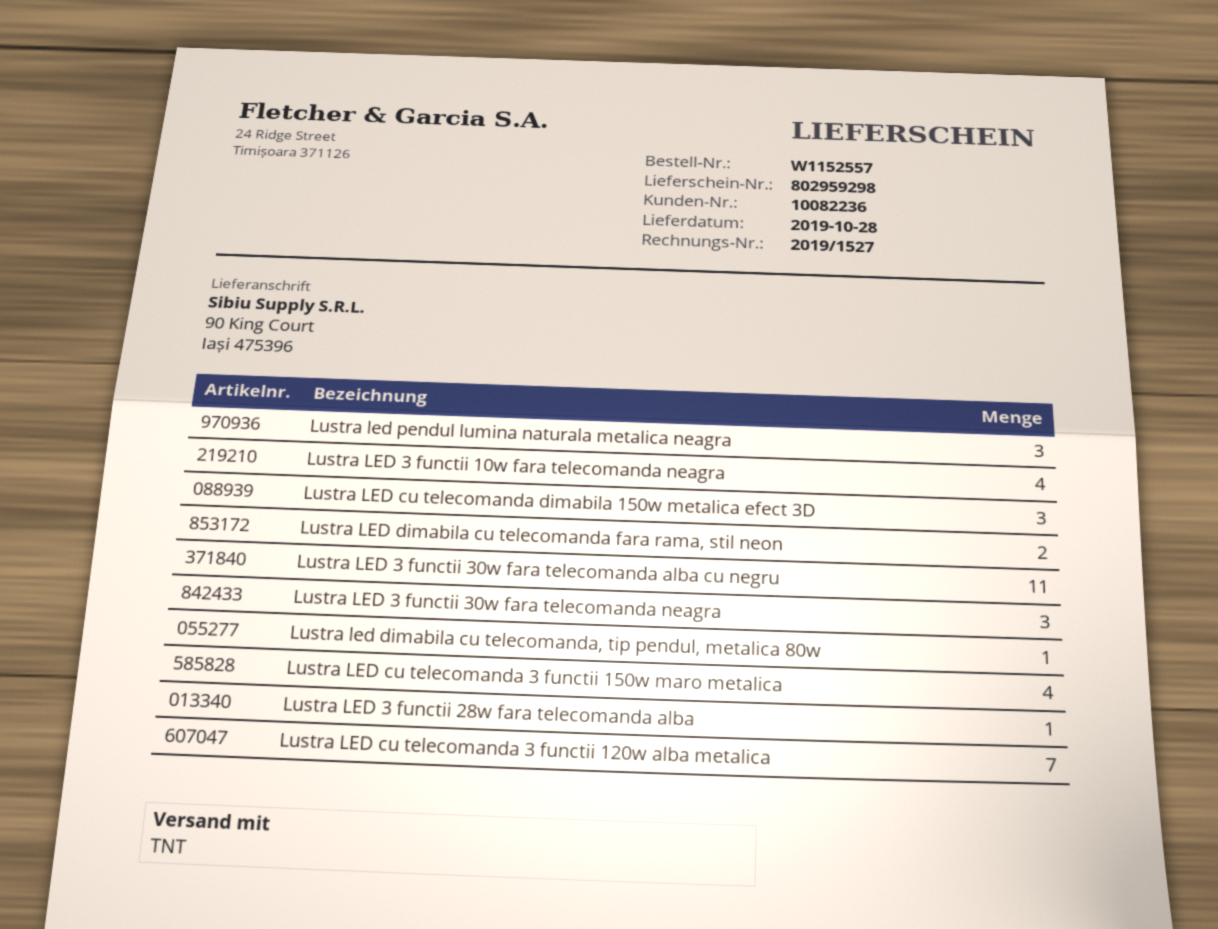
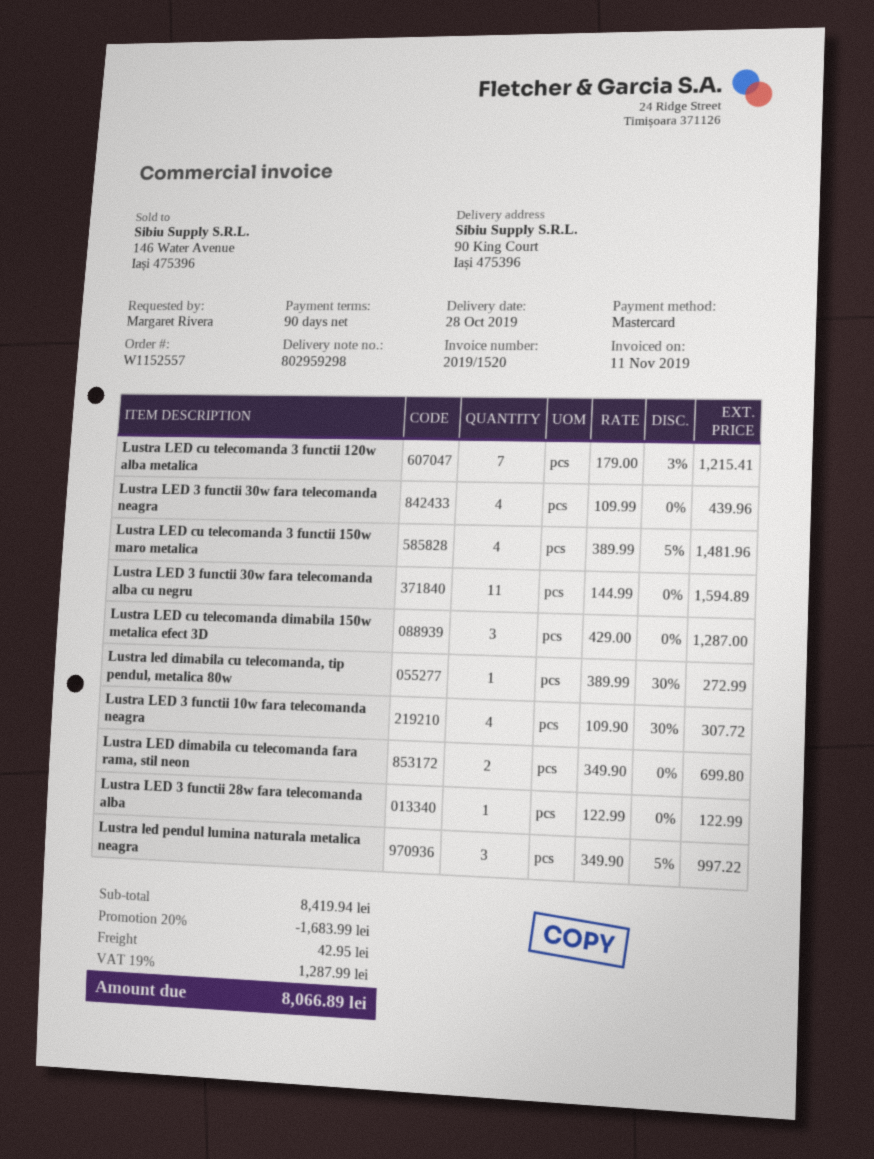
invoice number: 2019/1527 -> 2019/1520
Lustra LED 3 functii 30w fara telecomanda neagra: 3 -> 4

